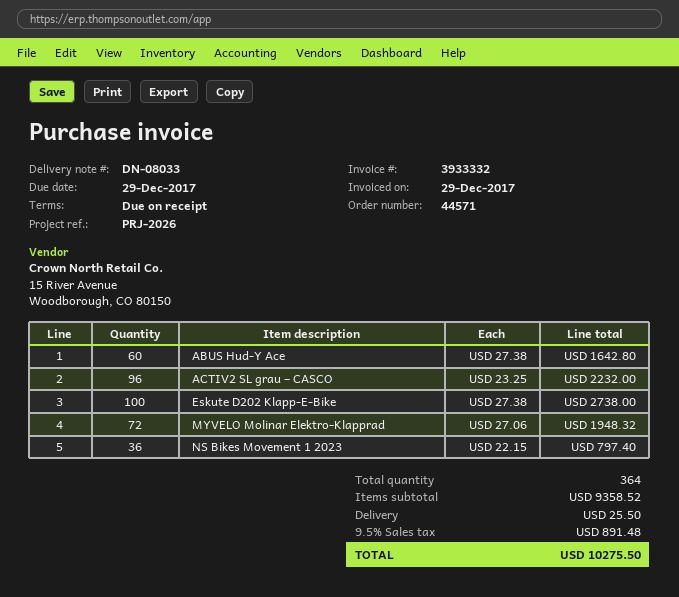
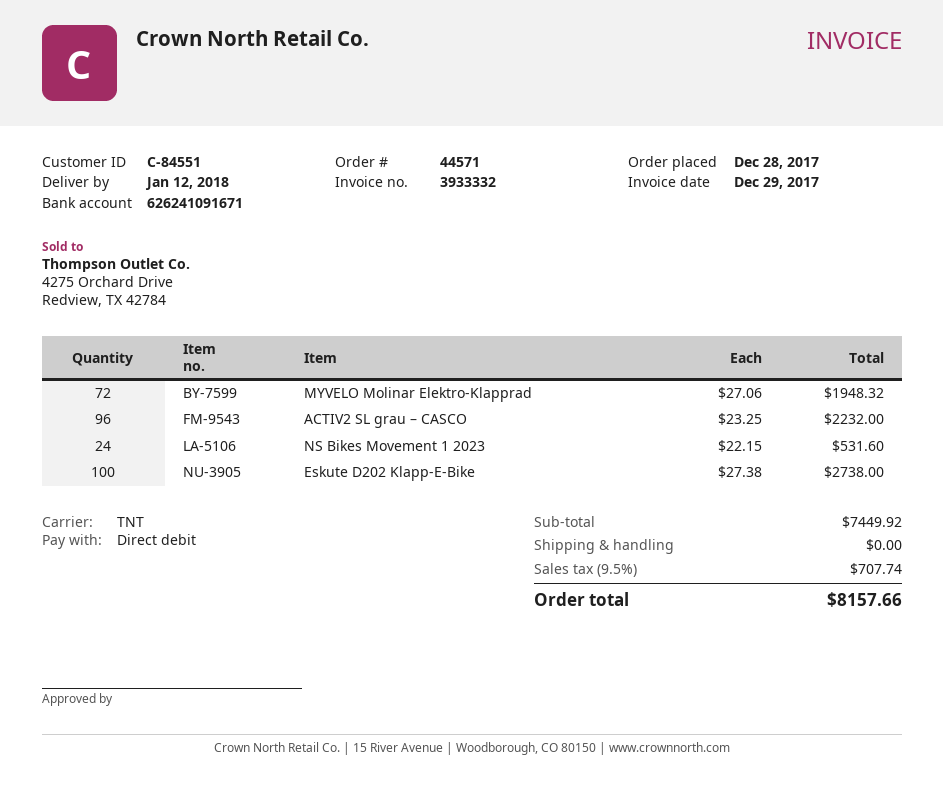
ABUS Hud-Y Ace: 60 x 27.38 = 1642.80 -> none
NS Bikes Movement 1 2023: 36 x 22.15 = 797.40 -> 24 x 22.15 = 531.60
subtotal: 9358.52 -> 7449.92
shipping: 25.50 -> 0.00
tax: 9.5% = 891.48 -> 9.5% = 707.74
total: 10275.50 -> 8157.66

